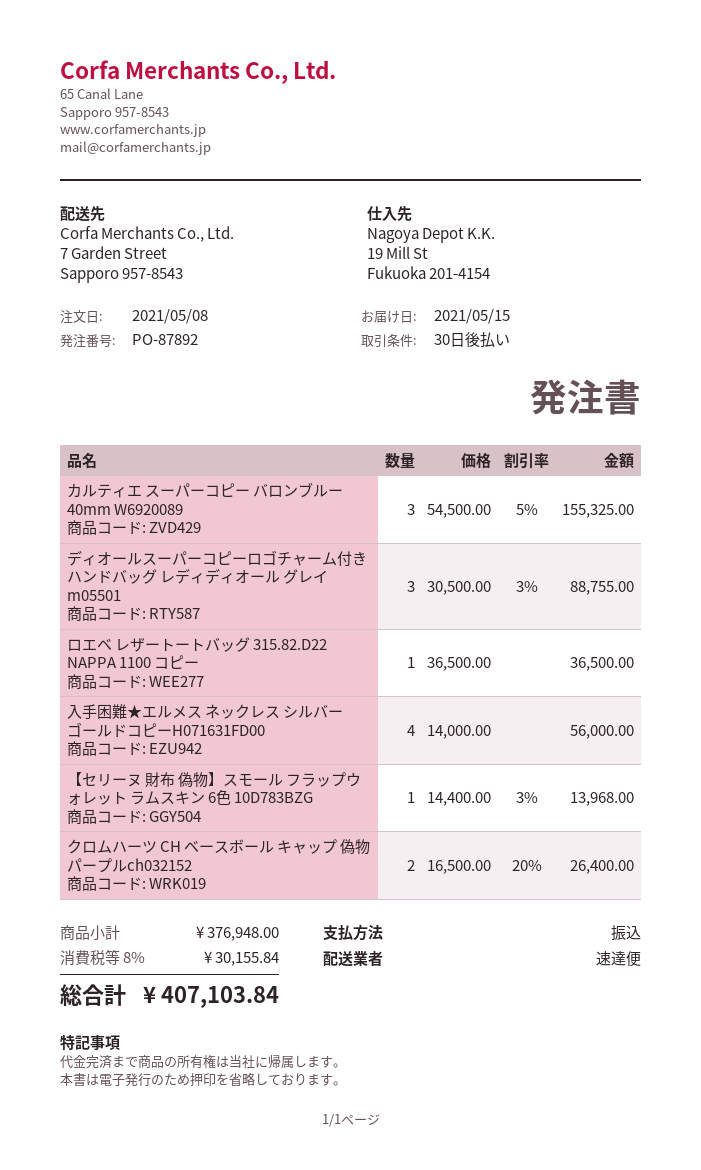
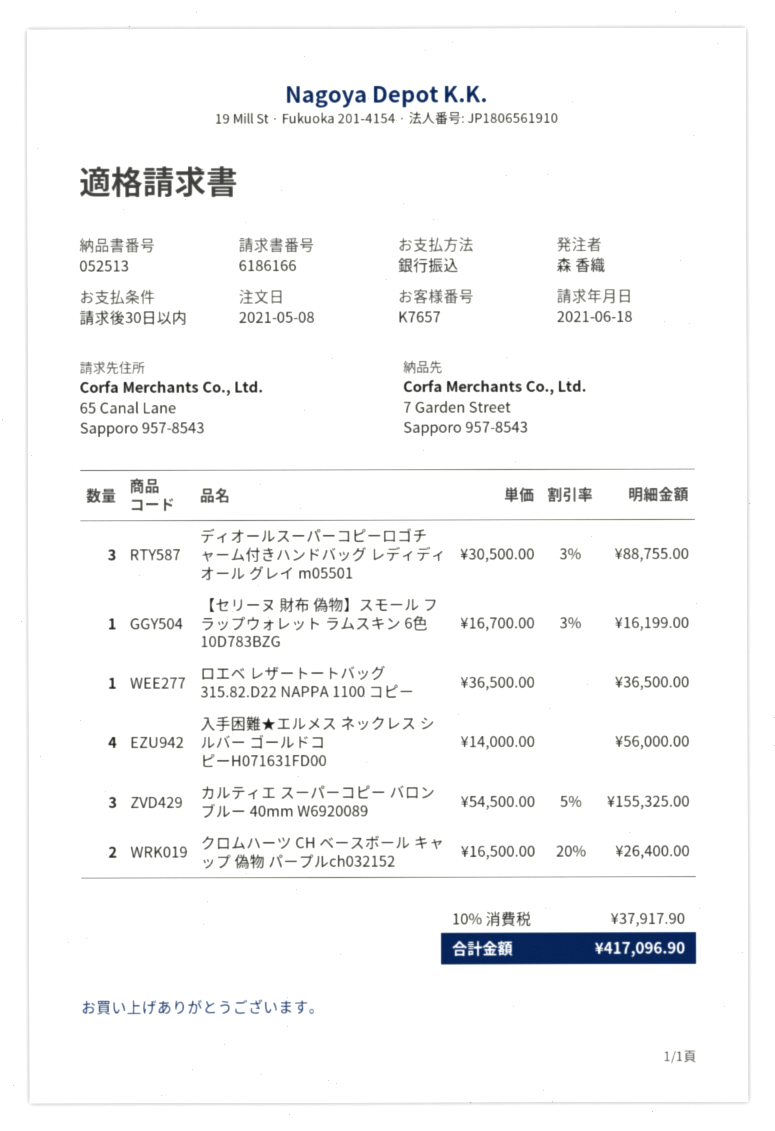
【セリーヌ 財布 偽物】スモール フラップウォレット ラムスキン 6色 10D783BZG: 1 x 14400.00 - 3% = 13968.00 -> 1 x 16700.00 - 3% = 16199.00
tax: 8% = 30155.84 -> 10% = 37917.90
total: 407103.84 -> 417096.90

